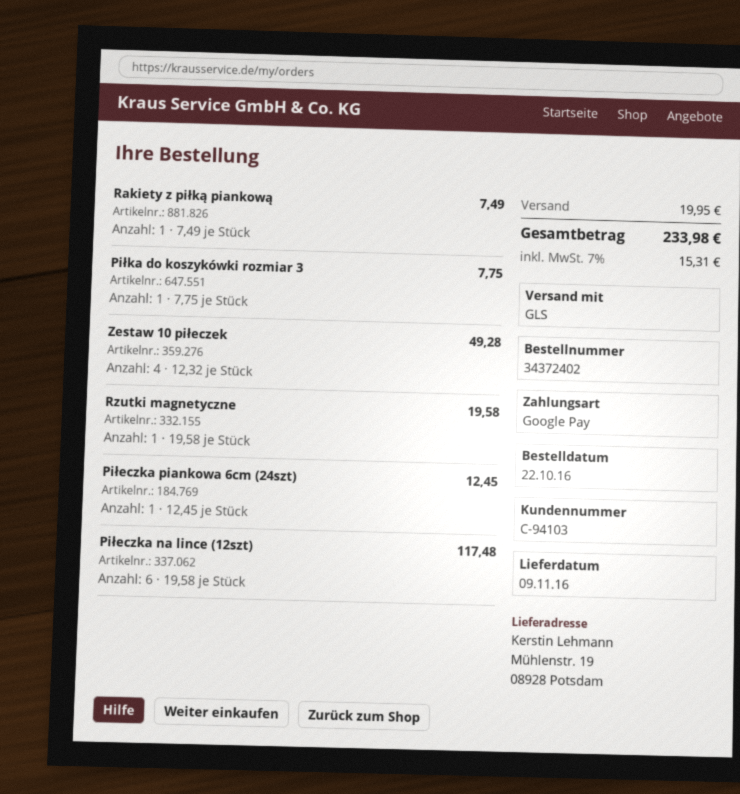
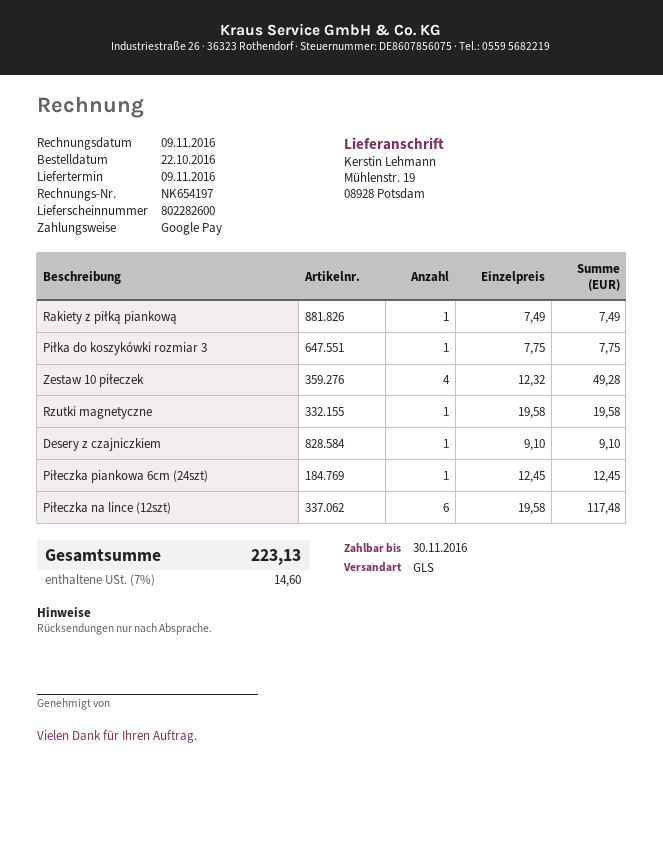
Desery z czajniczkiem: none -> 1 x 9.10 = 9.10
shipping: 19.95 -> none
tax: 7% = 15.31 -> 7% = 14.60
total: 233.98 -> 223.13

